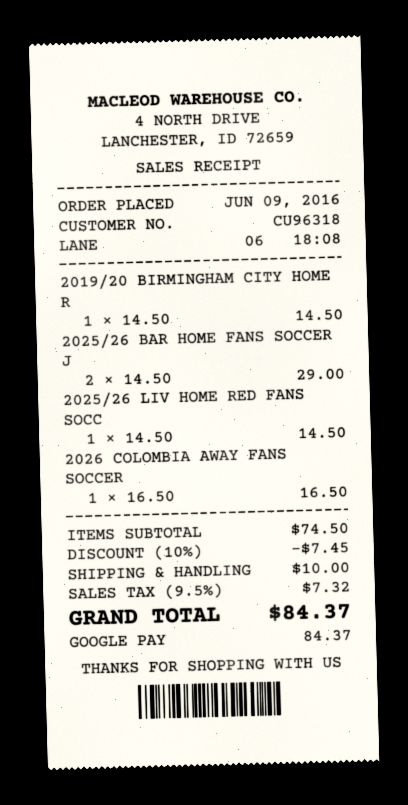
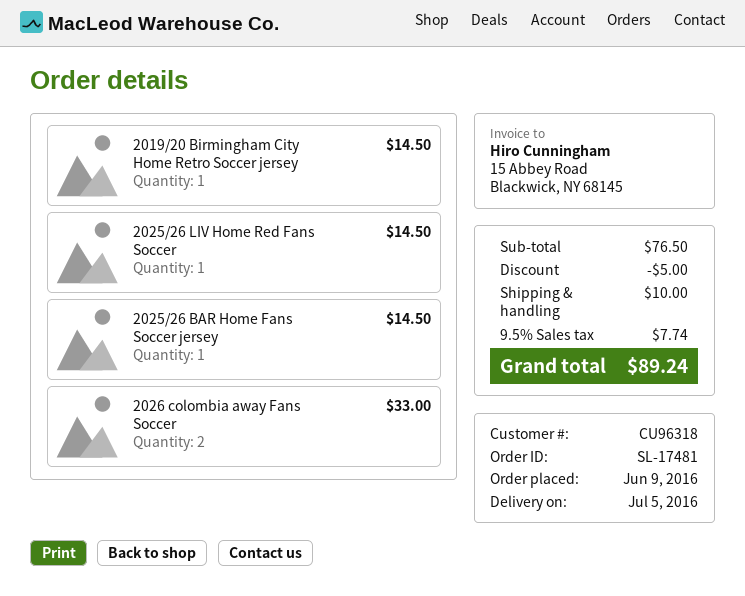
2025/26 BAR HOME FANS SOCCER J: 2 for 29.00 -> 1 for 14.50
2026 COLOMBIA AWAY FANS SOCCER: 1 for 16.50 -> 2 for 33.00
subtotal: 74.50 -> 76.50
discount: 7.45 -> 5.00
tax: 9.5% = 7.32 -> 9.5% = 7.74
total: 84.37 -> 89.24

